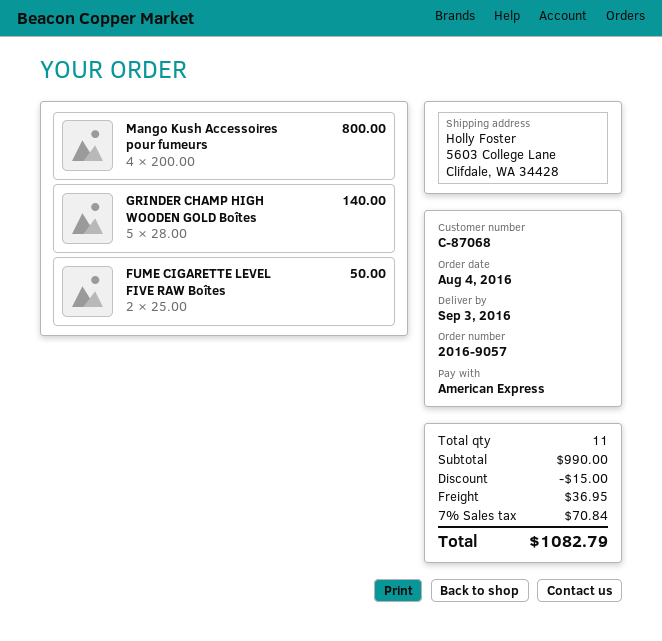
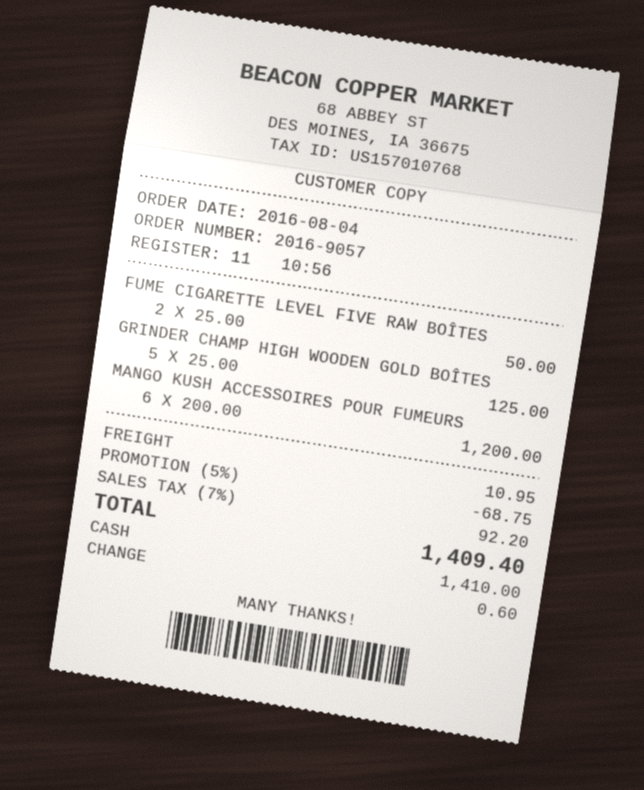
payment method: American Express -> cash
Mango Kush Accessoires pour fumeurs: 4 x 200.00 = 800.00 -> 6 x 200.00 = 1200.00
GRINDER CHAMP HIGH WOODEN GOLD Boîtes: 5 x 28.00 = 140.00 -> 5 x 25.00 = 125.00
discount: 15.00 -> 68.75
shipping: 36.95 -> 10.95
tax: 7% = 70.84 -> 7% = 92.20
total: 1082.79 -> 1409.40

